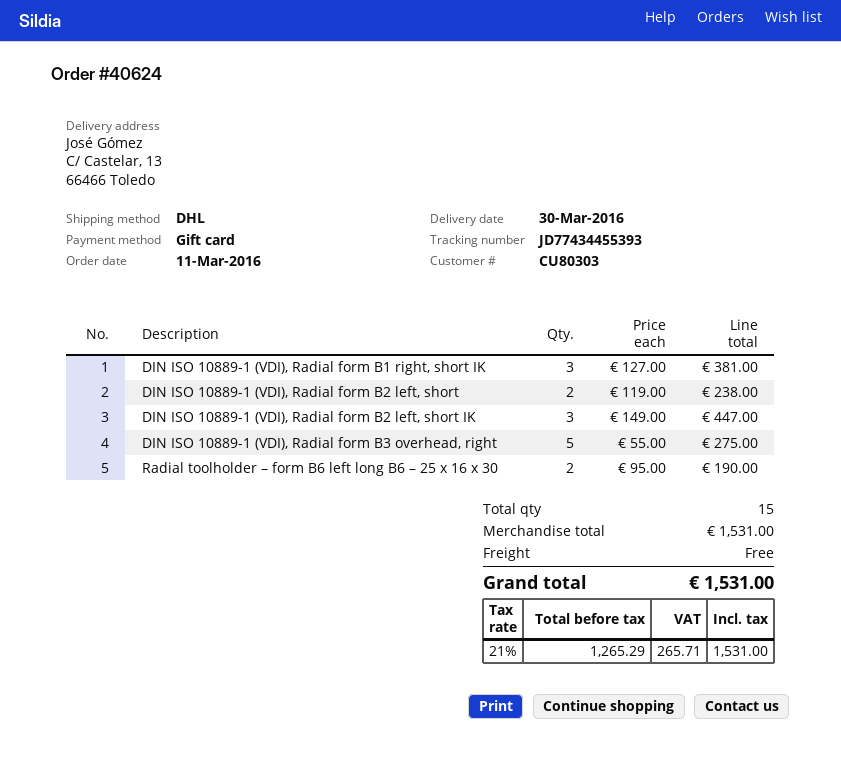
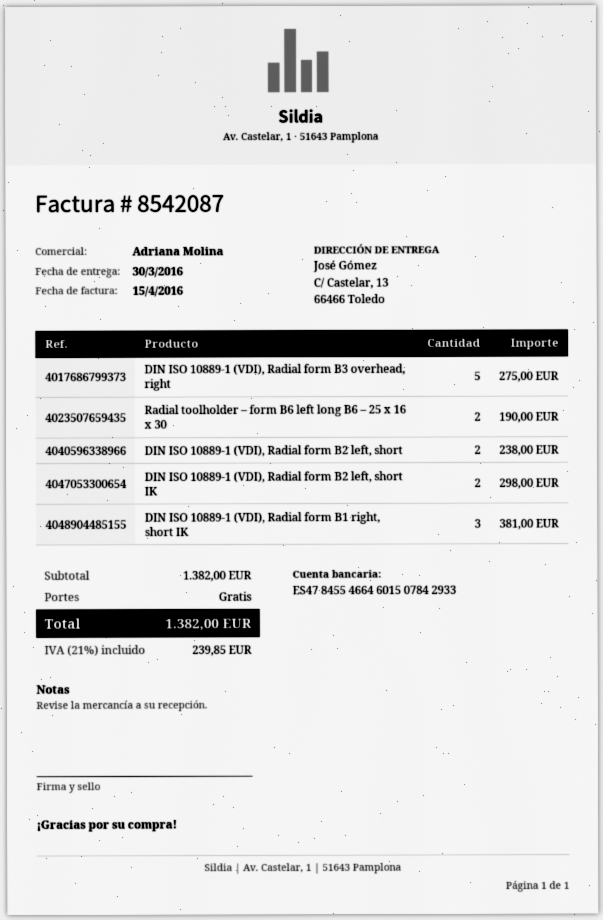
DIN ISO 10889-1 (VDI), Radial form B2 left, short IK: 3 for 447.00 -> 2 for 298.00
subtotal: 1531.00 -> 1382.00
tax: 21% = 265.71 -> 21% = 239.85
total: 1531.00 -> 1382.00

